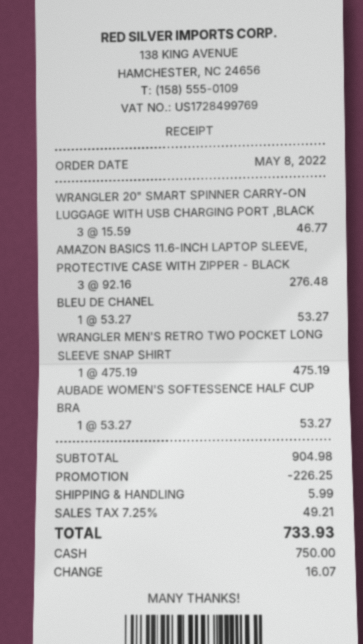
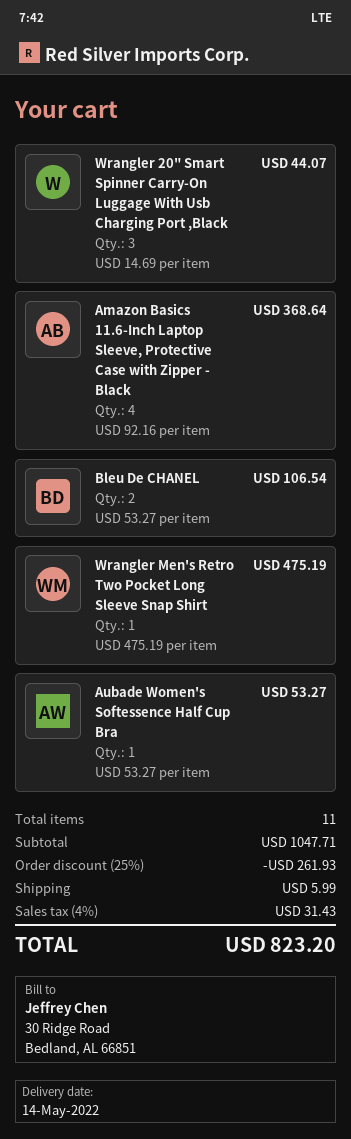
WRANGLER 20" SMART SPINNER CARRY-ON LUGGAGE WITH USB CHARGING PORT ,BLACK: 3 x 15.59 = 46.77 -> 3 x 14.69 = 44.07
AMAZON BASICS 11.6-INCH LAPTOP SLEEVE, PROTECTIVE CASE WITH ZIPPER - BLACK: 3 x 92.16 = 276.48 -> 4 x 92.16 = 368.64
BLEU DE CHANEL: 1 x 53.27 = 53.27 -> 2 x 53.27 = 106.54
subtotal: 904.98 -> 1047.71
discount: 226.25 -> 261.93
tax: 7.25% = 49.21 -> 4% = 31.43
total: 733.93 -> 823.20

